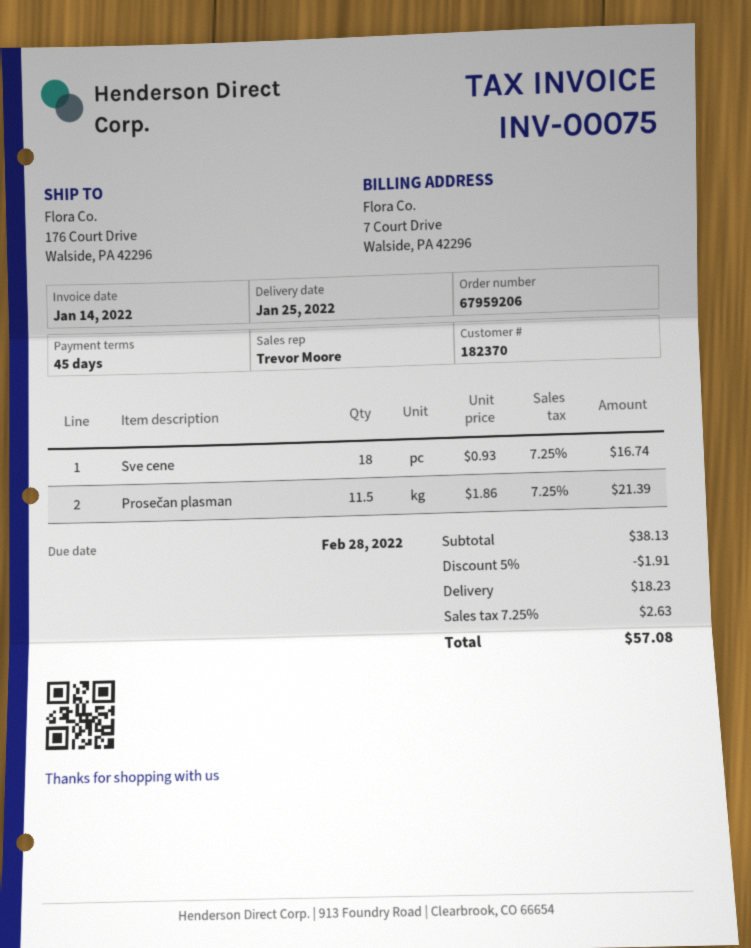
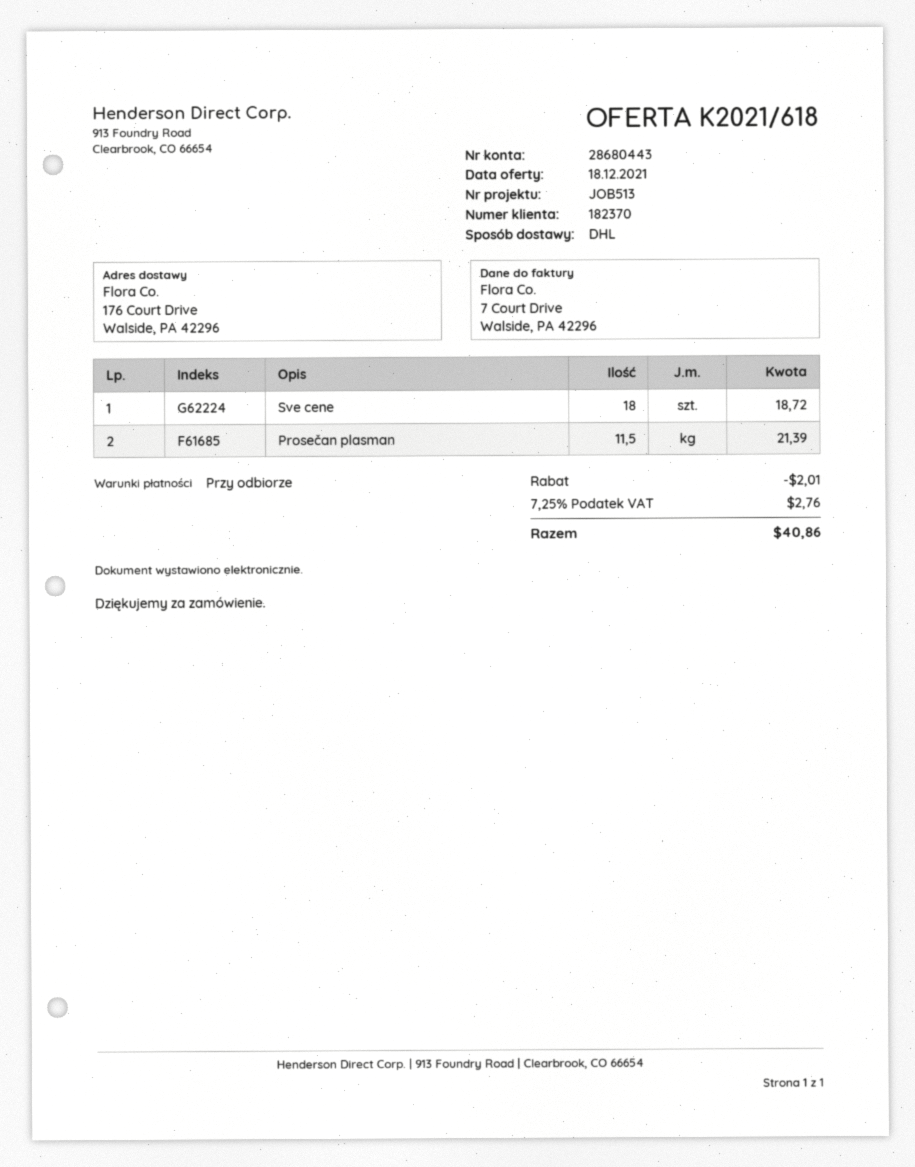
payment terms: 45 days -> on receipt
Sve cene: 18 for 16.74 -> 18 for 18.72
discount: 1.91 -> 2.01
shipping: 18.23 -> none
tax: 7.25% = 2.63 -> 7.25% = 2.76
total: 57.08 -> 40.86

